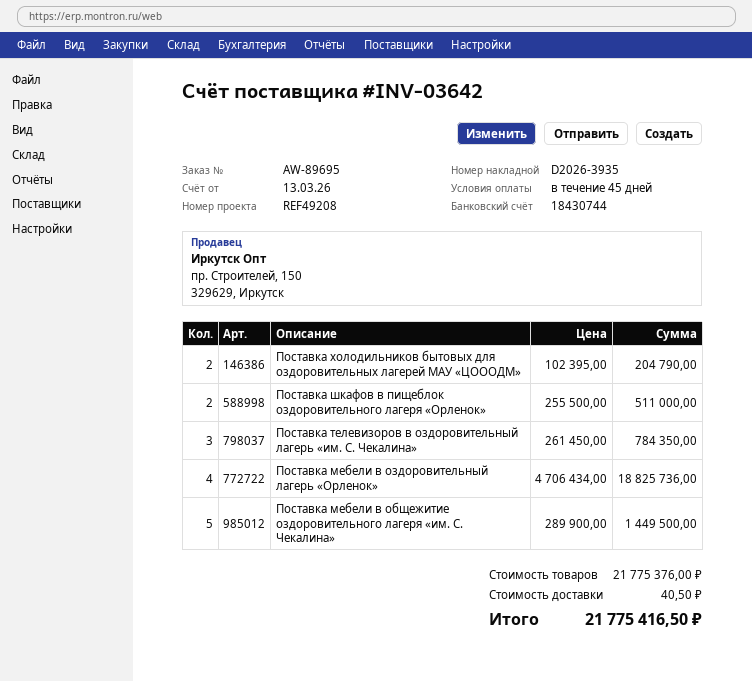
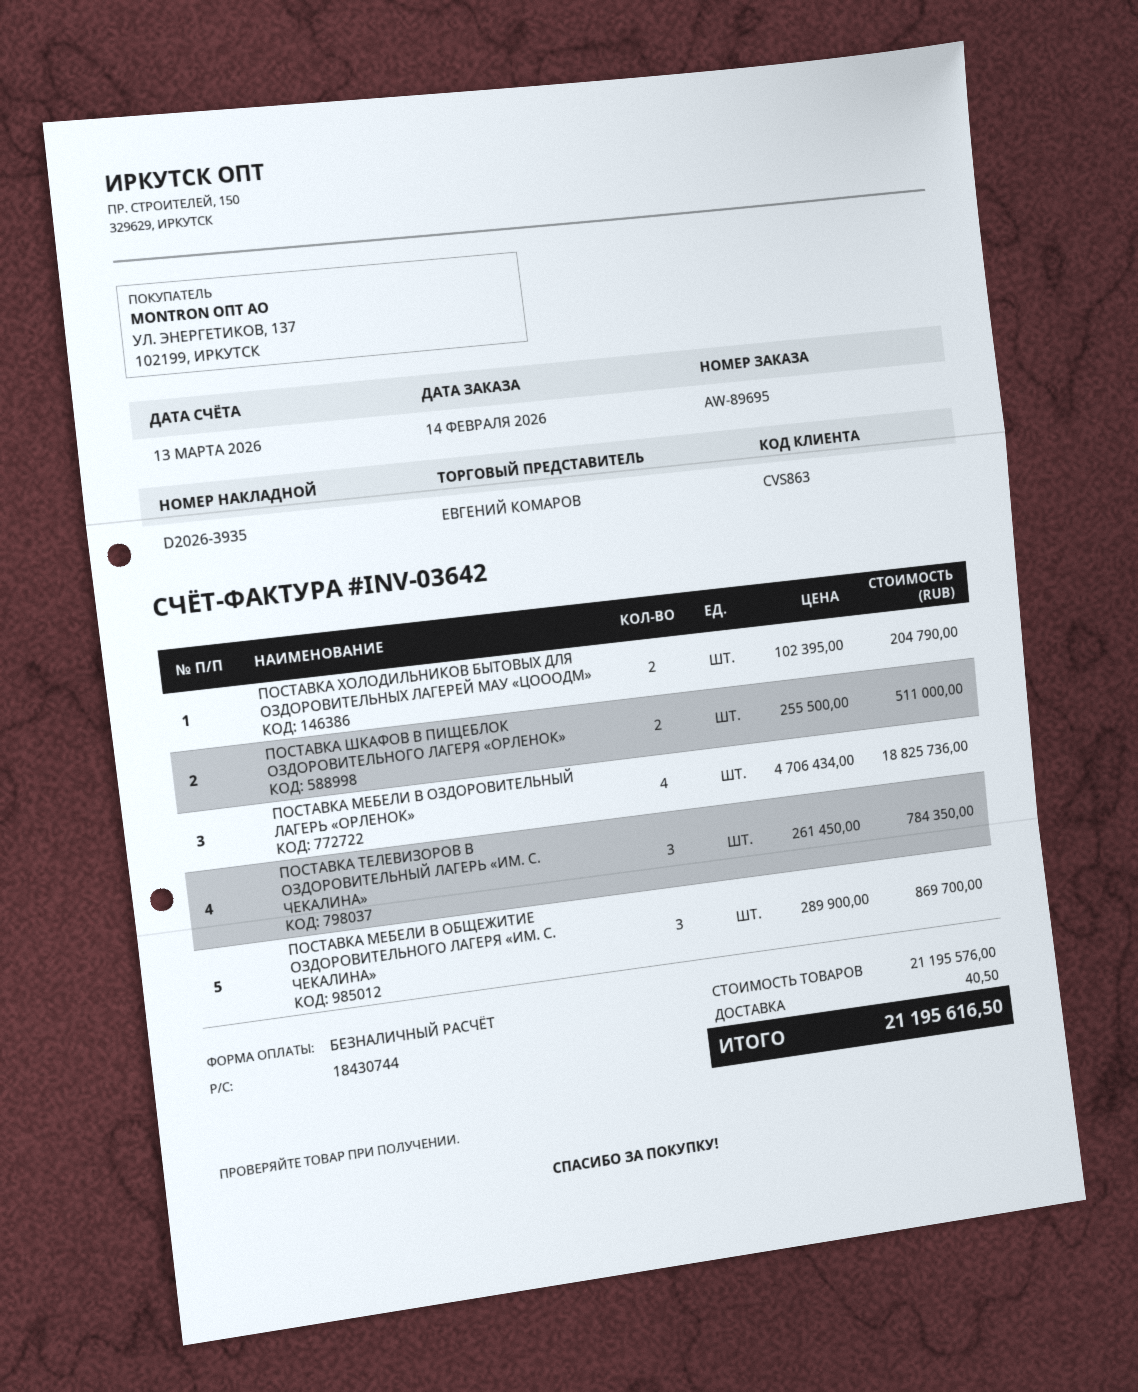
Поставка мебели в общежитие оздоровительного лагеря «им. С. Чекалина»: 5 x 289900.00 = 1449500.00 -> 3 x 289900.00 = 869700.00
subtotal: 21775376.00 -> 21195576.00
total: 21775416.50 -> 21195616.50

